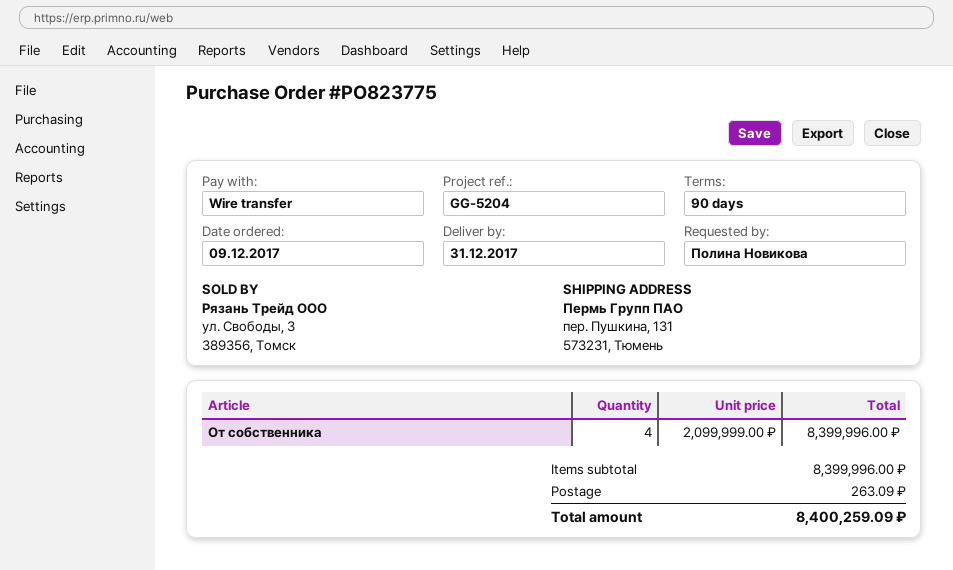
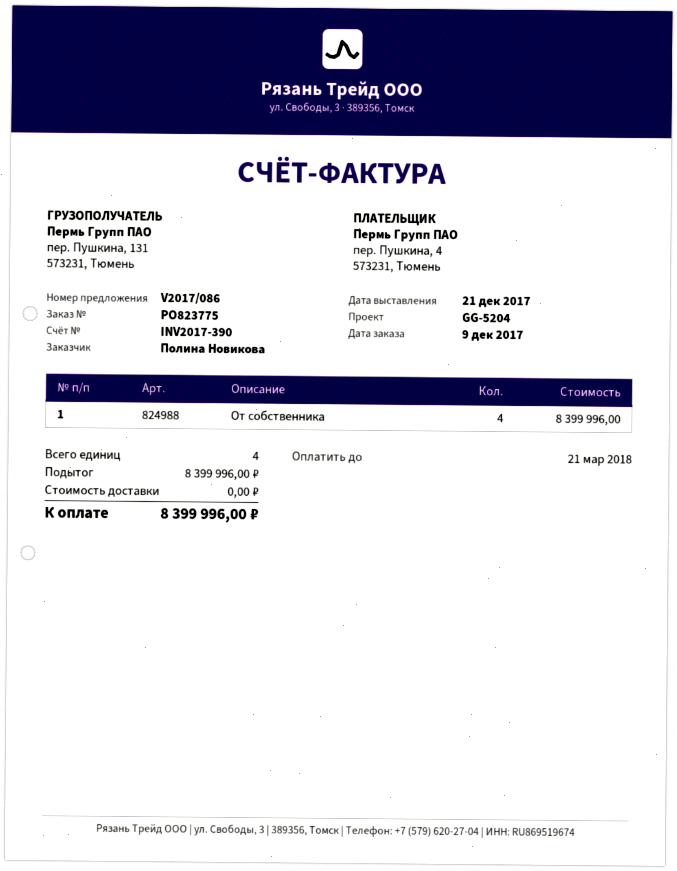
shipping: 263.09 -> 0.00
total: 8400259.09 -> 8399996.00

